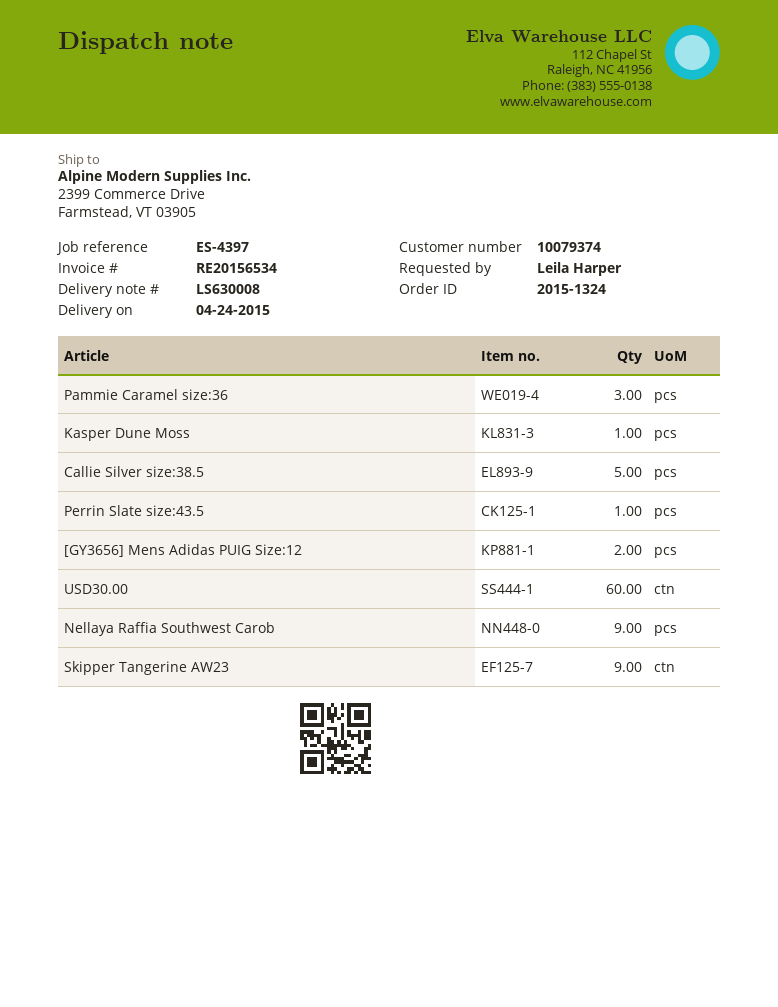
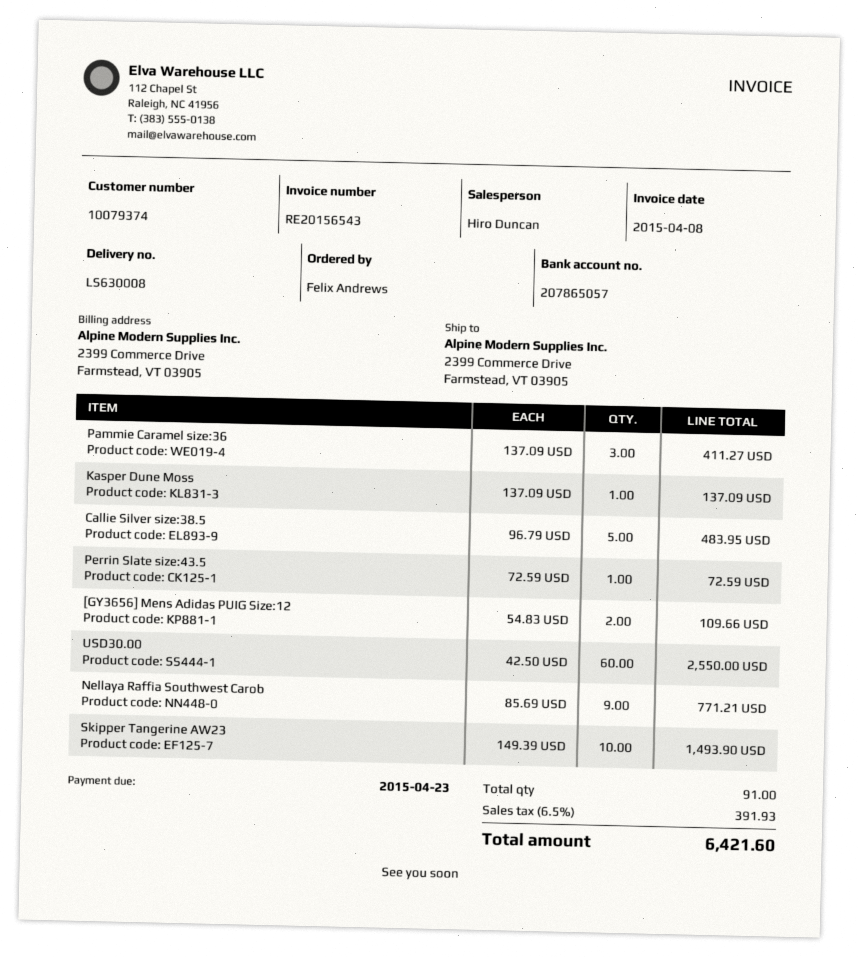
invoice number: RE20156534 -> RE20156543
ordered by: Leila Harper -> Felix Andrews
Skipper Tangerine AW23: 9 -> 10

